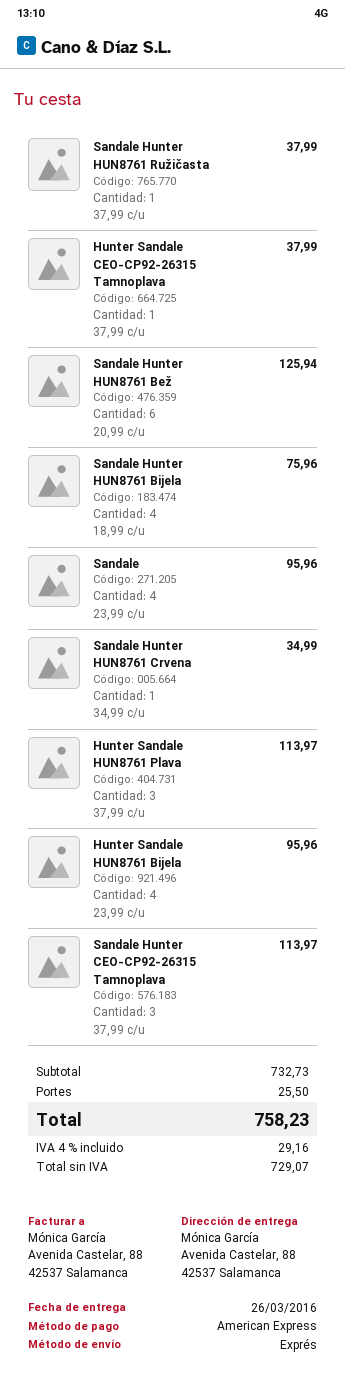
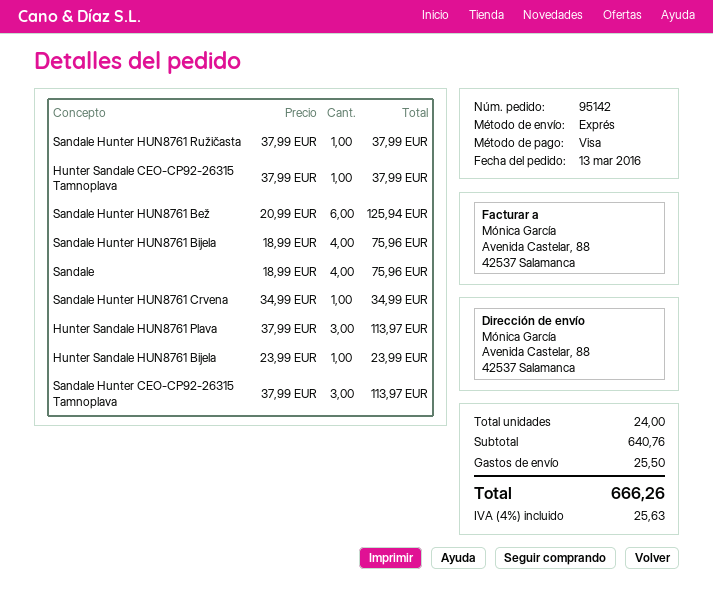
payment method: American Express -> Visa
Sandale: 4 x 23.99 = 95.96 -> 4 x 18.99 = 75.96
Hunter Sandale HUN8761 Bijela: 4 x 23.99 = 95.96 -> 1 x 23.99 = 23.99
subtotal: 732.73 -> 640.76
tax: 4% = 29.16 -> 4% = 25.63
total: 758.23 -> 666.26

